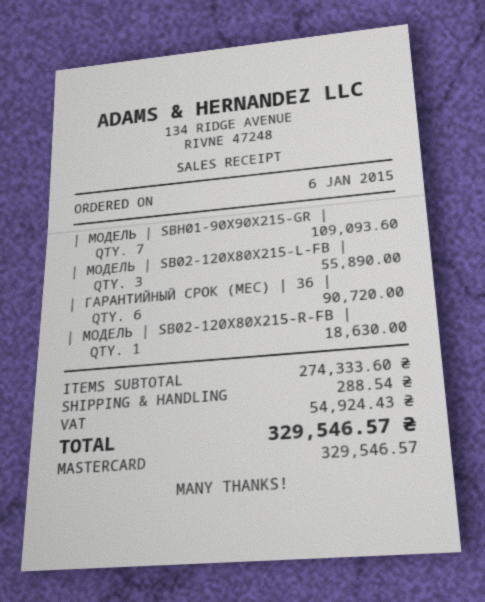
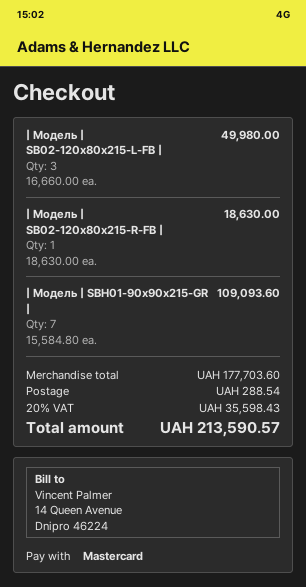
| МOДЕЛЬ | SB02-120X80X215-L-FB |: 3 for 55890.00 -> 3 for 49980.00
| ГАРАНТИЙНЫЙ СРОК (МЕС) | 36 |: 6 for 90720.00 -> none
subtotal: 274333.60 -> 177703.60
tax: 54924.43 -> 35598.43
total: 329546.57 -> 213590.57

